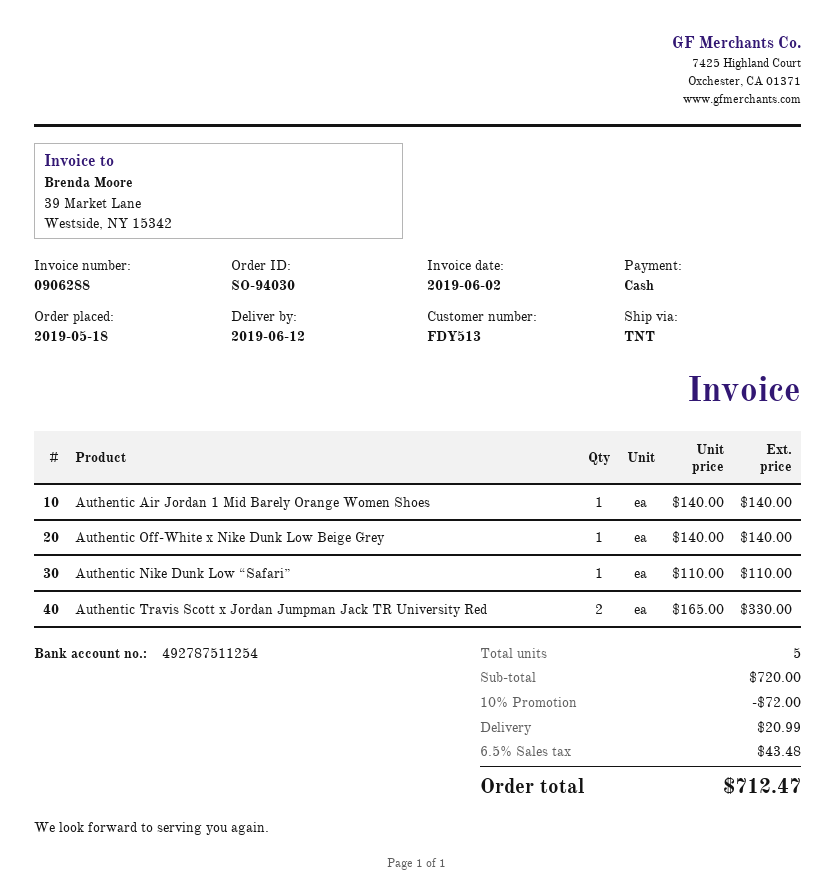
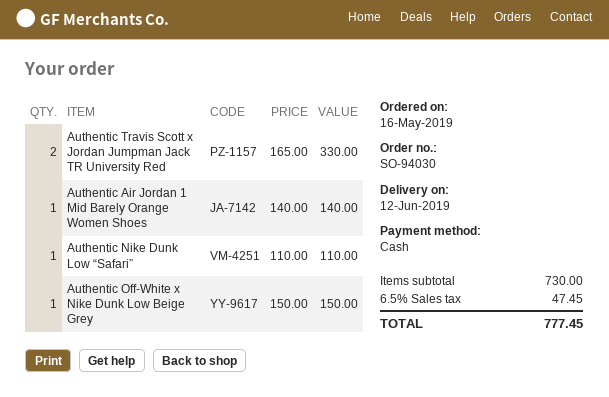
order date: 2019-05-18 -> 2019-05-16
Authentic Off-White x Nike Dunk Low Beige Grey: 1 x 140.00 = 140.00 -> 1 x 150.00 = 150.00
subtotal: 720.00 -> 730.00
discount: 10% = 72.00 -> none
shipping: 20.99 -> none
tax: 6.5% = 43.48 -> 6.5% = 47.45
total: 712.47 -> 777.45

